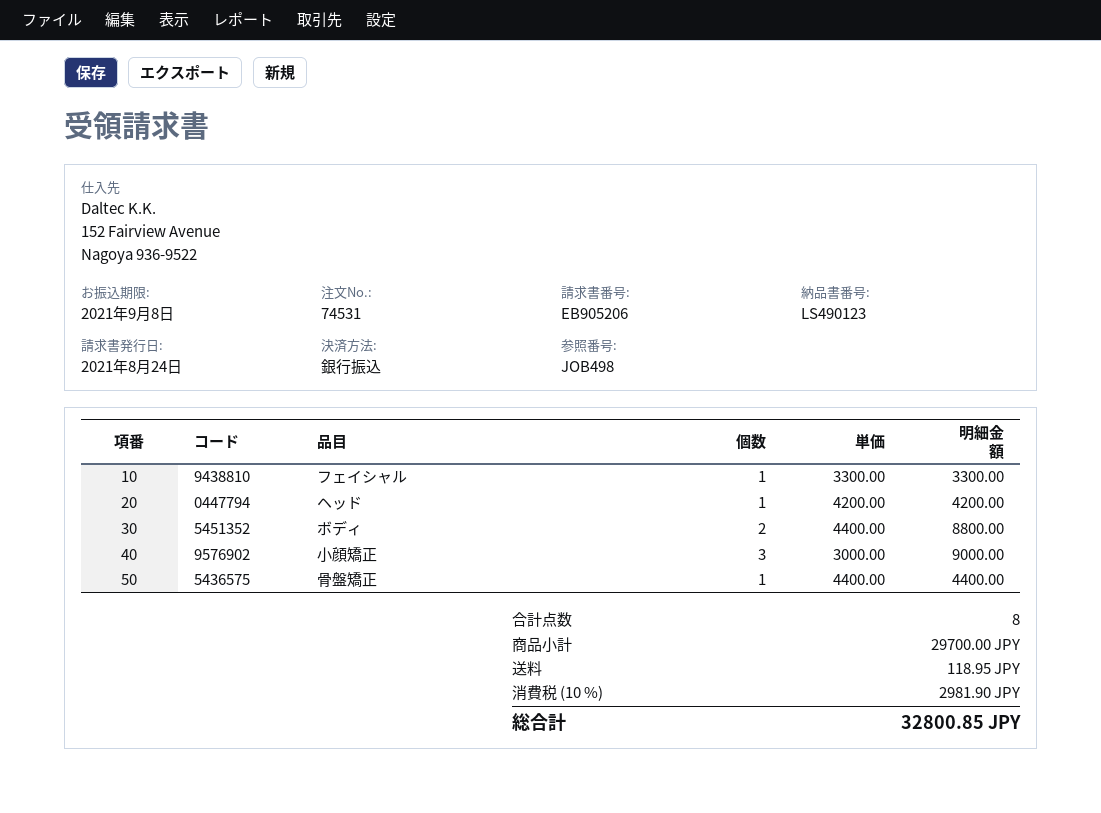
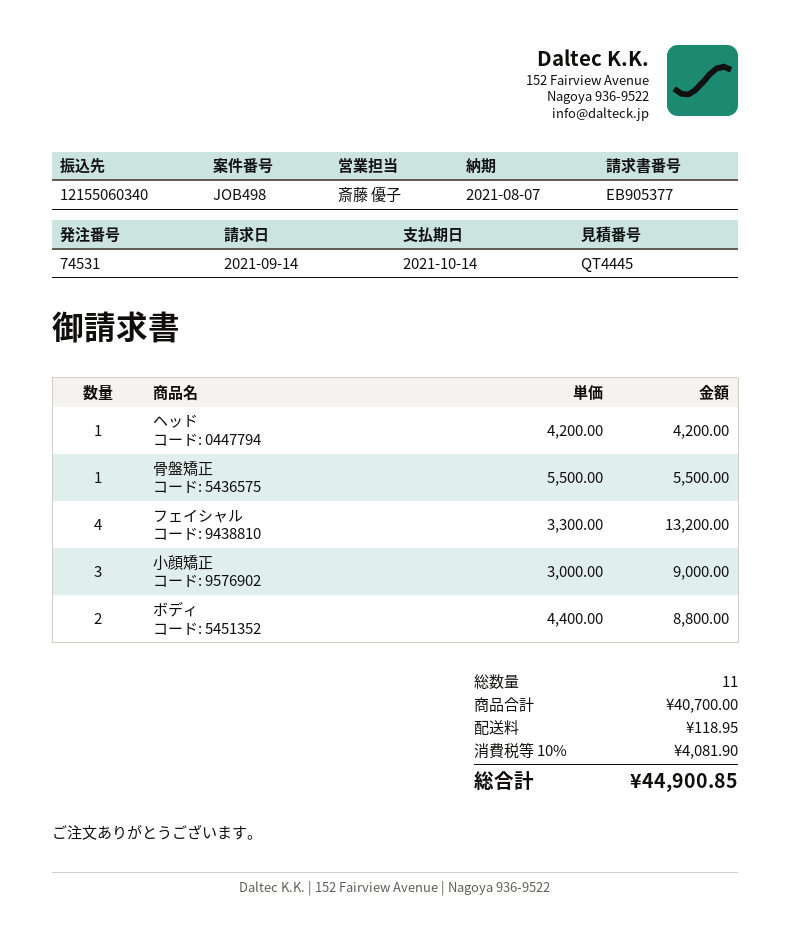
invoice number: EB905206 -> EB905377
invoice date: 2021-08-24 -> 2021-09-14
due date: 2021-09-08 -> 2021-10-14
フェイシャル: 1 x 3300.00 = 3300.00 -> 4 x 3300.00 = 13200.00
骨盤矯正: 1 x 4400.00 = 4400.00 -> 1 x 5500.00 = 5500.00
total quantity: 8 -> 11
subtotal: 29700.00 -> 40700.00
tax: 10% = 2981.90 -> 10% = 4081.90
total: 32800.85 -> 44900.85

